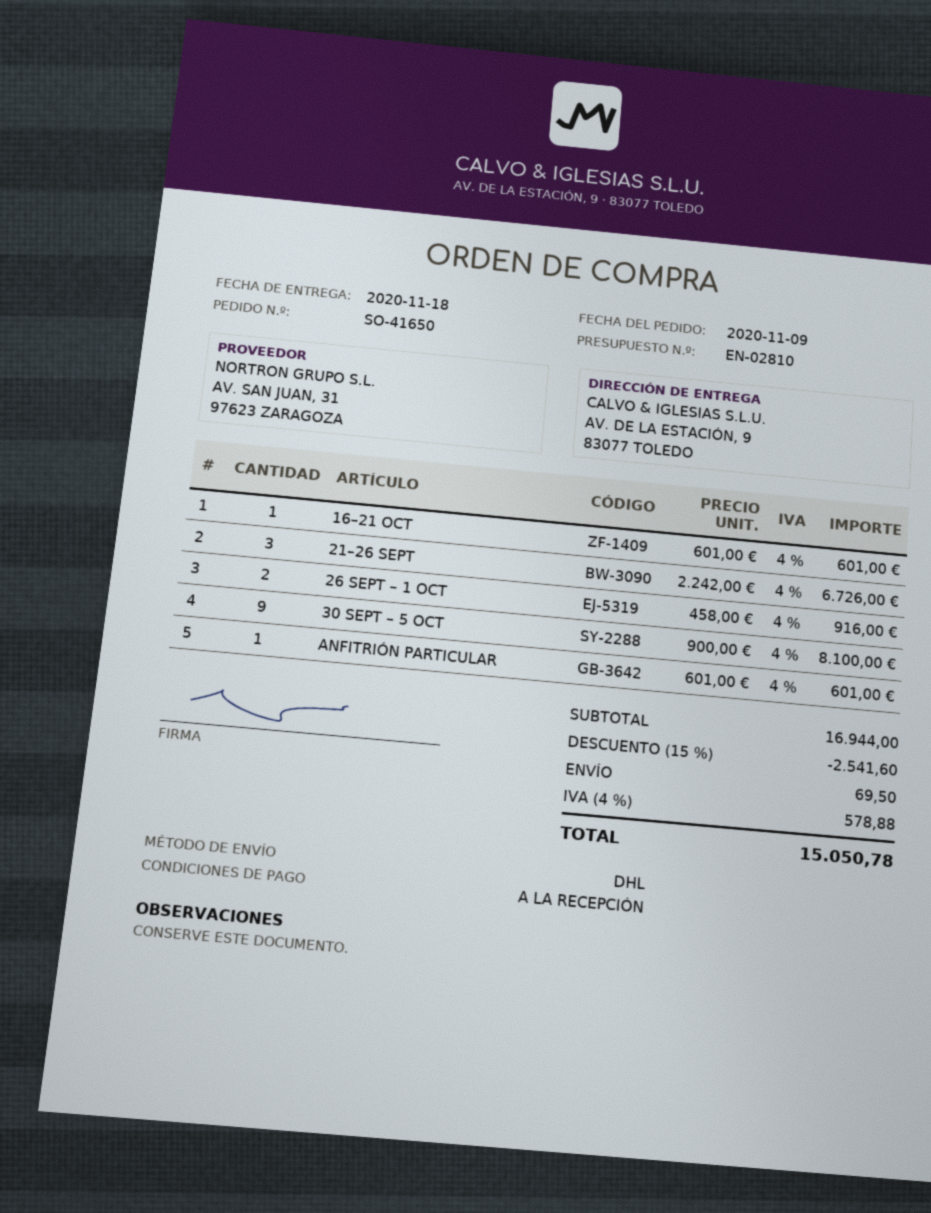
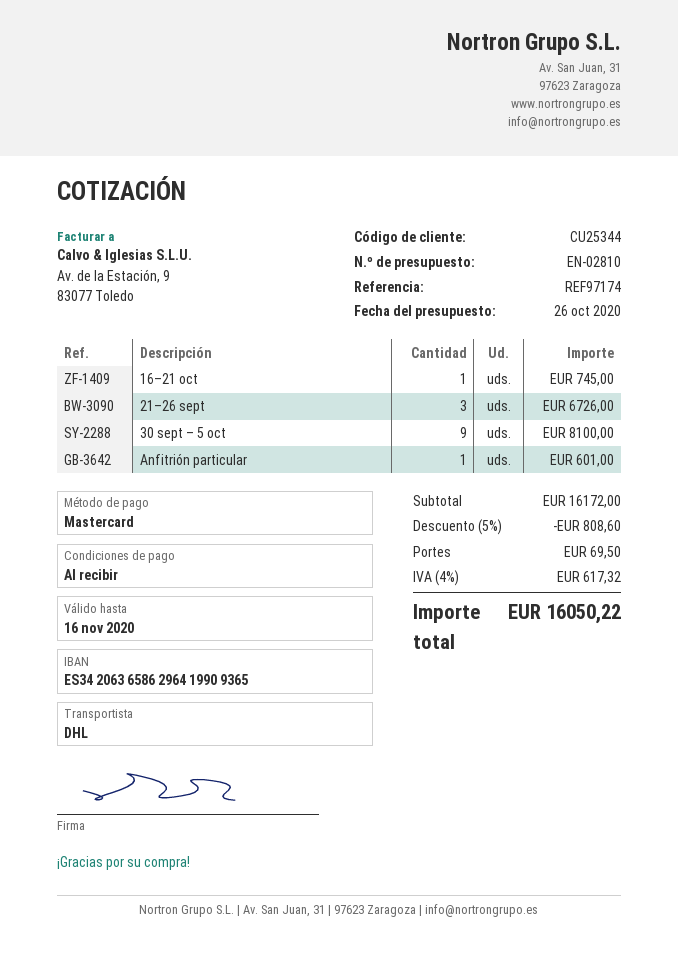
16–21 OCT: 1 for 601.00 -> 1 for 745.00
26 SEPT – 1 OCT: 2 for 916.00 -> none
subtotal: 16944.00 -> 16172.00
discount: 15% = 2541.60 -> 5% = 808.60
tax: 4% = 578.88 -> 4% = 617.32
total: 15050.78 -> 16050.22

